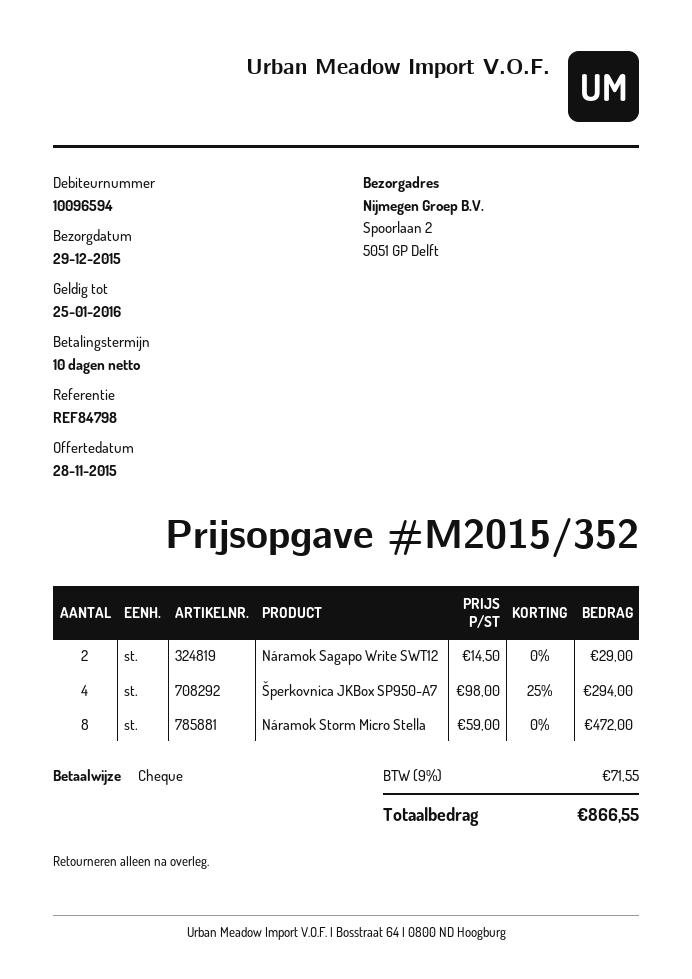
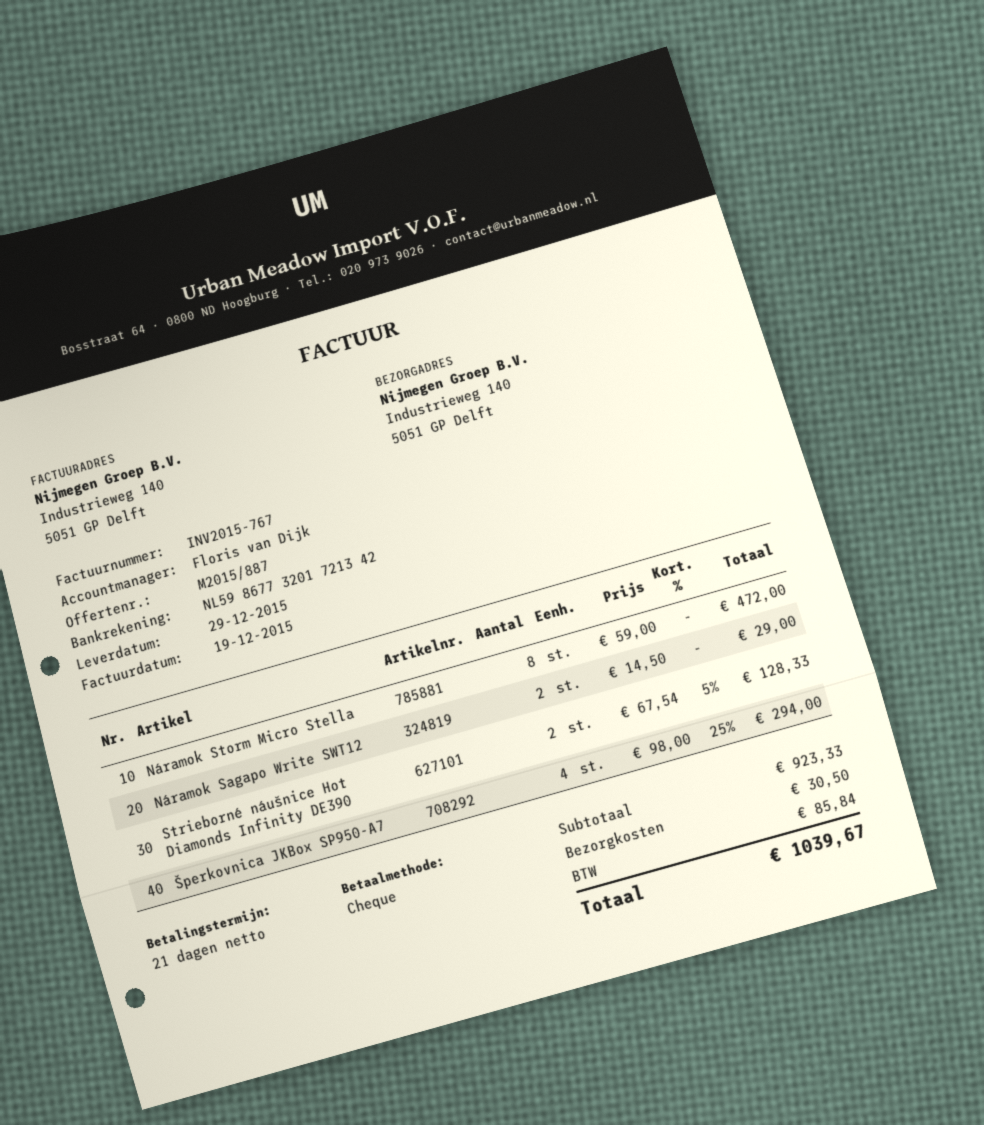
quote number: M2015/352 -> M2015/887
payment terms: 10 days -> 21 days
ship to: Spoorlaan 2, 5051 GP Delft -> Industrieweg 140, 5051 GP Delft
Strieborné náušnice Hot Diamonds Infinity DE390: none -> 2 x 67.54 - 5% = 128.33
shipping: none -> 30.50
tax: 71.55 -> 85.84
total: 866.55 -> 1039.67

